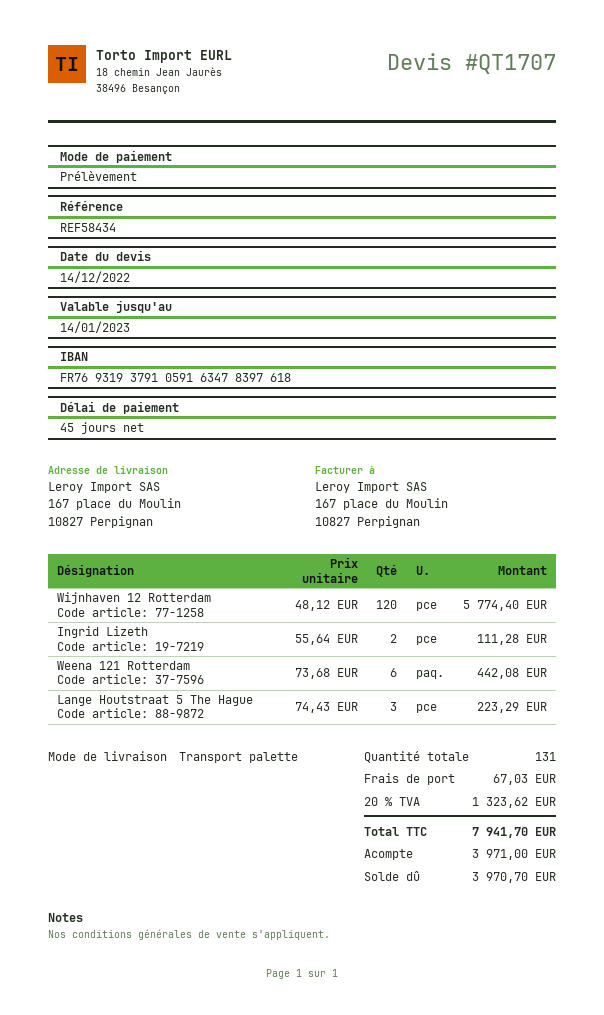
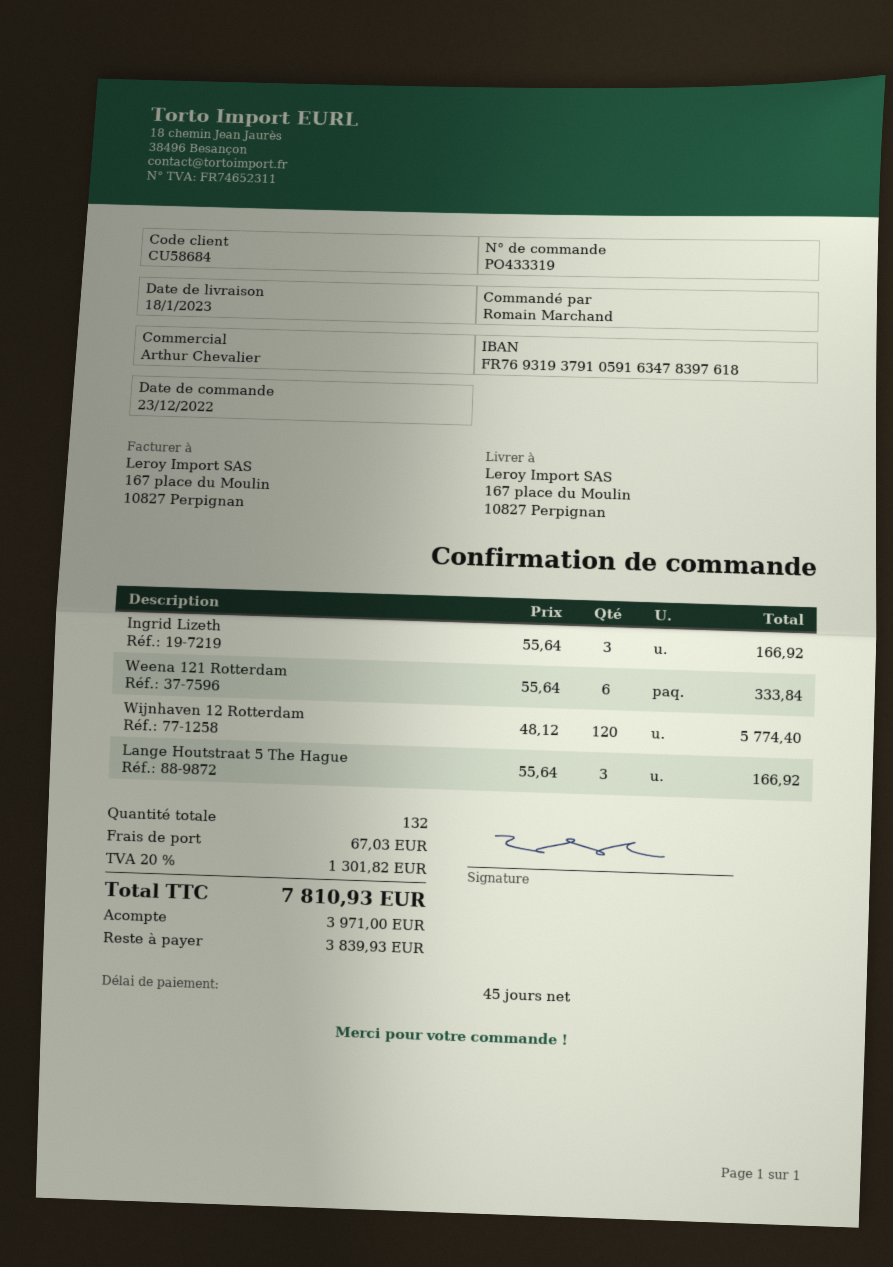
Ingrid Lizeth: 2 x 55.64 = 111.28 -> 3 x 55.64 = 166.92
Weena 121 Rotterdam: 6 x 73.68 = 442.08 -> 6 x 55.64 = 333.84
Lange Houtstraat 5 The Hague: 3 x 74.43 = 223.29 -> 3 x 55.64 = 166.92
total quantity: 131 -> 132
tax: 20% = 1323.62 -> 20% = 1301.82
total: 7941.70 -> 7810.93
balance: 3970.70 -> 3839.93

